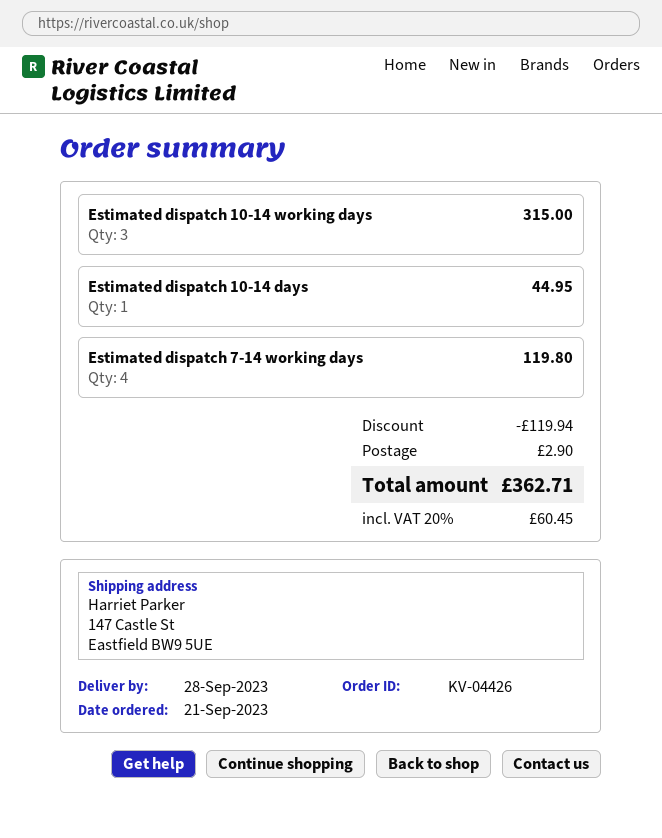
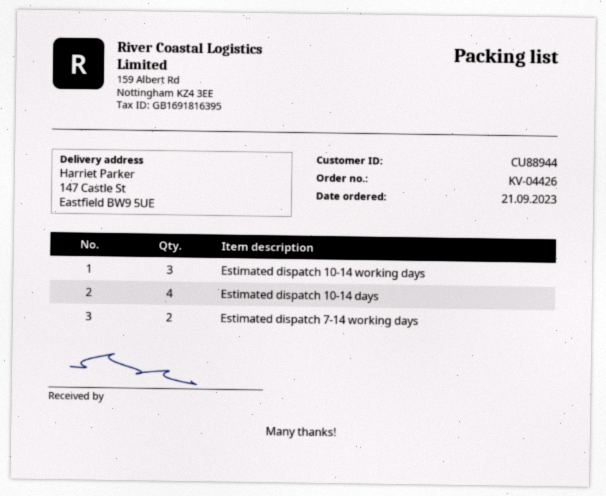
Estimated dispatch 10-14 days: 1 -> 4
Estimated dispatch 7-14 working days: 4 -> 2

